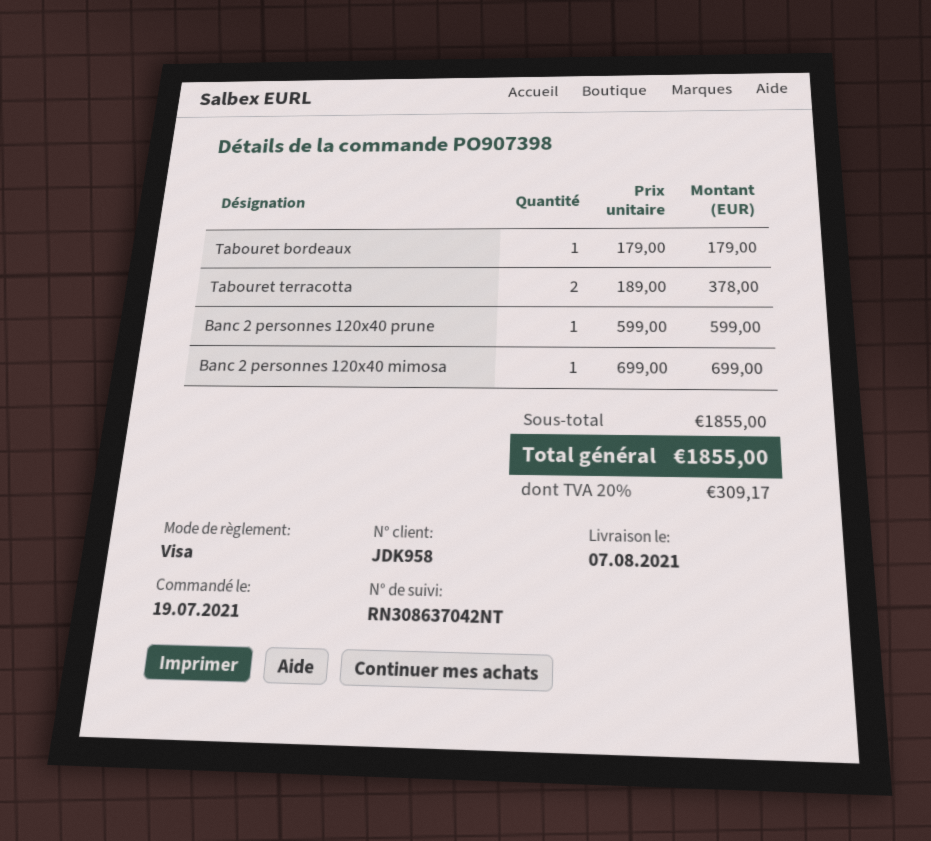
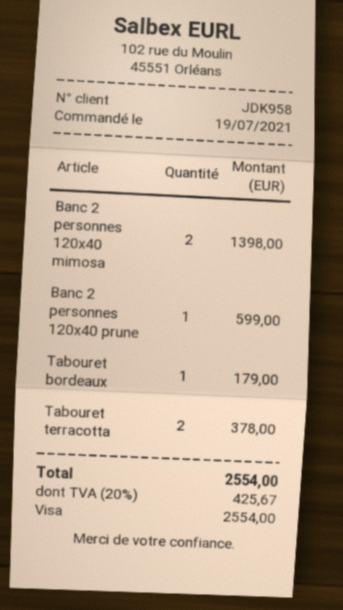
Banc 2 personnes 120x40 mimosa: 1 for 699.00 -> 2 for 1398.00
tax: 20% = 309.17 -> 20% = 425.67
total: 1855.00 -> 2554.00

